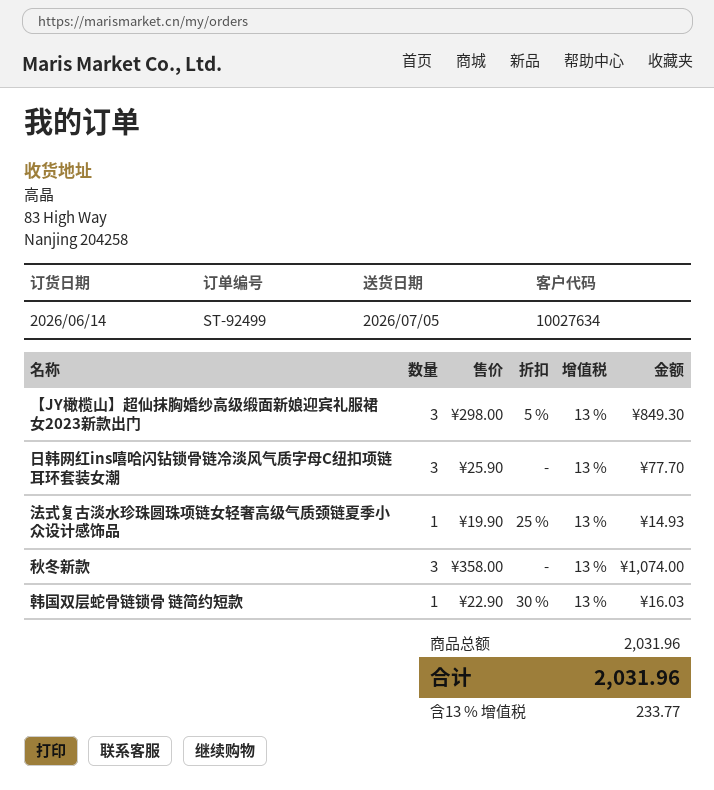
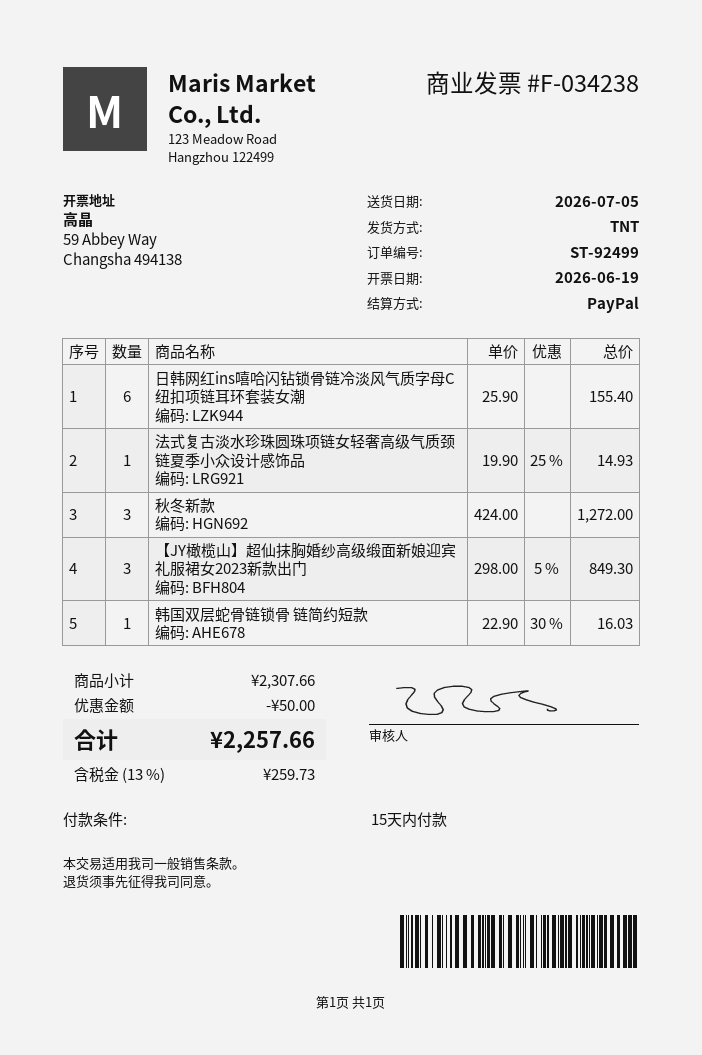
日韩网红ins嘻哈闪钻锁骨链冷淡风气质字母C纽扣项链耳环套装女潮: 3 x 25.90 = 77.70 -> 6 x 25.90 = 155.40
秋冬新款: 3 x 358.00 = 1074.00 -> 3 x 424.00 = 1272.00
subtotal: 2031.96 -> 2307.66
discount: none -> 50.00
tax: 13% = 233.77 -> 13% = 259.73
total: 2031.96 -> 2257.66

